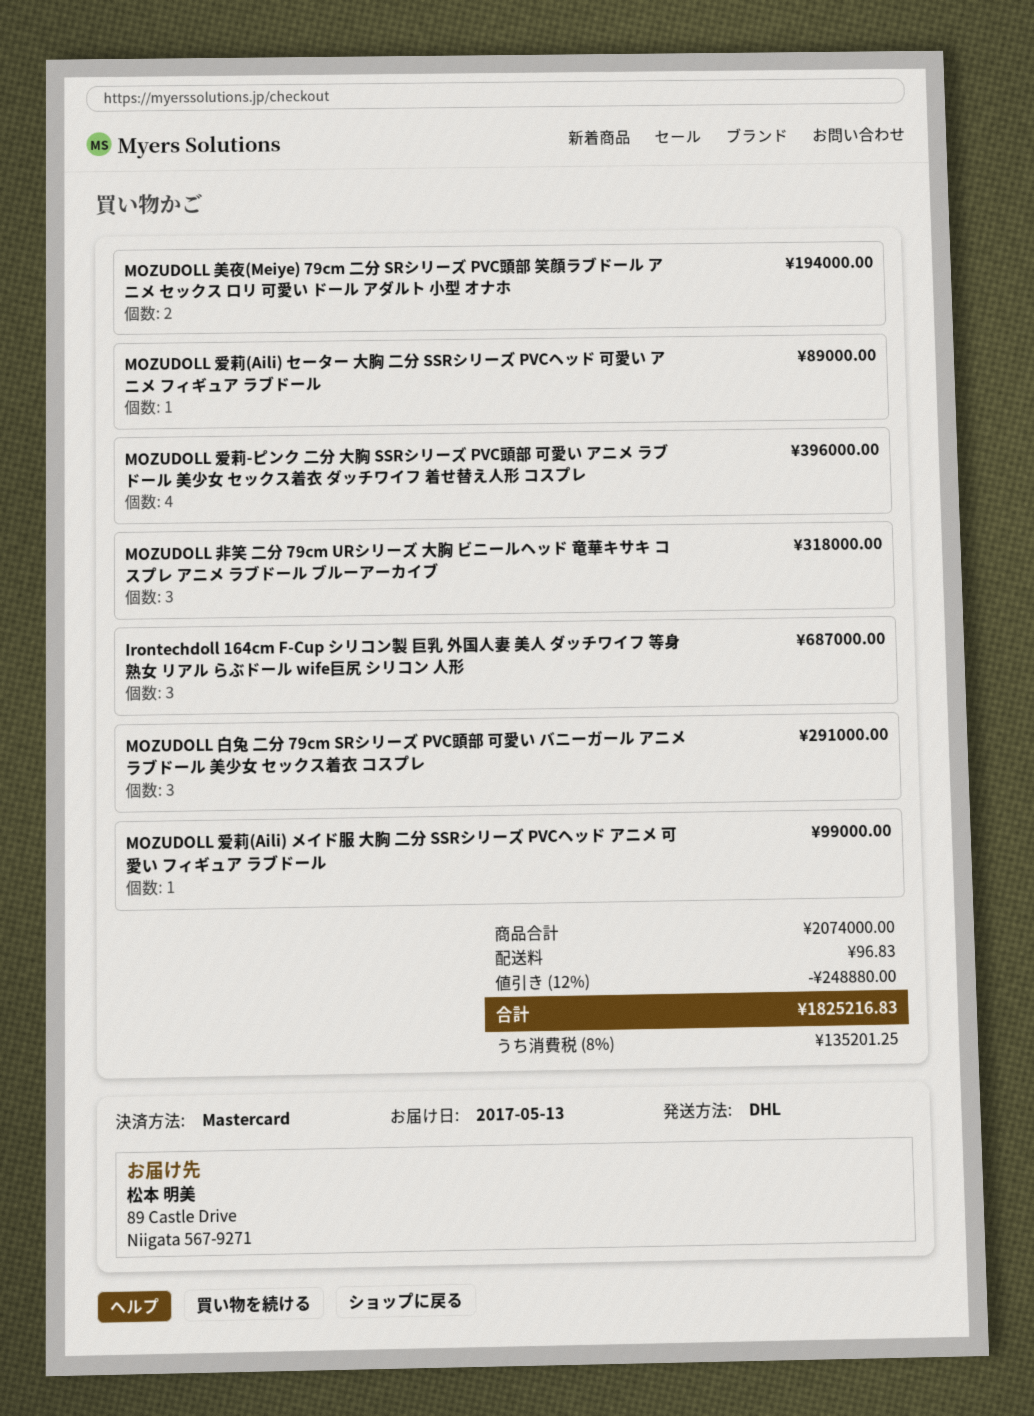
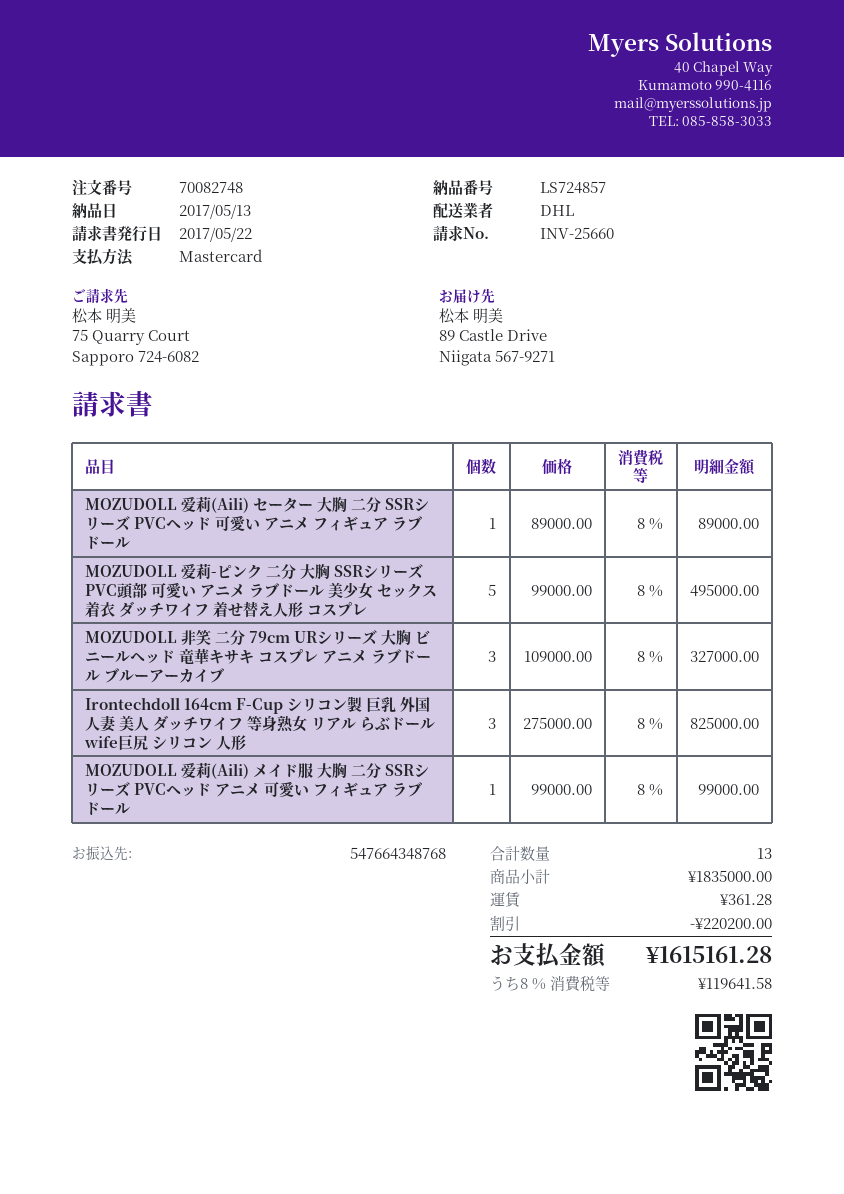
MOZUDOLL 美夜(Meiye) 79cm 二分 SRシリーズ PVC頭部 笑顔ラブドール アニメ セックス ロリ 可愛い ドール アダルト 小型 オナホ: 2 for 194000.00 -> none
MOZUDOLL 爱莉-ピンク 二分 大胸 SSRシリーズ PVC頭部 可愛い アニメ ラブドール 美少女 セックス着衣 ダッチワイフ 着せ替え人形 コスプレ: 4 for 396000.00 -> 5 for 495000.00
MOZUDOLL 非笑 二分 79cm URシリーズ 大胸 ビニールヘッド 竜華キサキ コスプレ アニメ ラブドール ブルーアーカイブ: 3 for 318000.00 -> 3 for 327000.00
Irontechdoll 164cm F-Cup シリコン製 巨乳 外国人妻 美人 ダッチワイフ 等身熟女 リアル らぶドール wife巨尻 シリコン 人形: 3 for 687000.00 -> 3 for 825000.00
MOZUDOLL 白兔 二分 79cm SRシリーズ PVC頭部 可愛い バニーガール アニメ ラブドール 美少女 セックス着衣 コスプレ: 3 for 291000.00 -> none
subtotal: 2074000.00 -> 1835000.00
discount: 248880.00 -> 220200.00
shipping: 96.83 -> 361.28
tax: 8% = 135201.25 -> 8% = 119641.58
total: 1825216.83 -> 1615161.28

